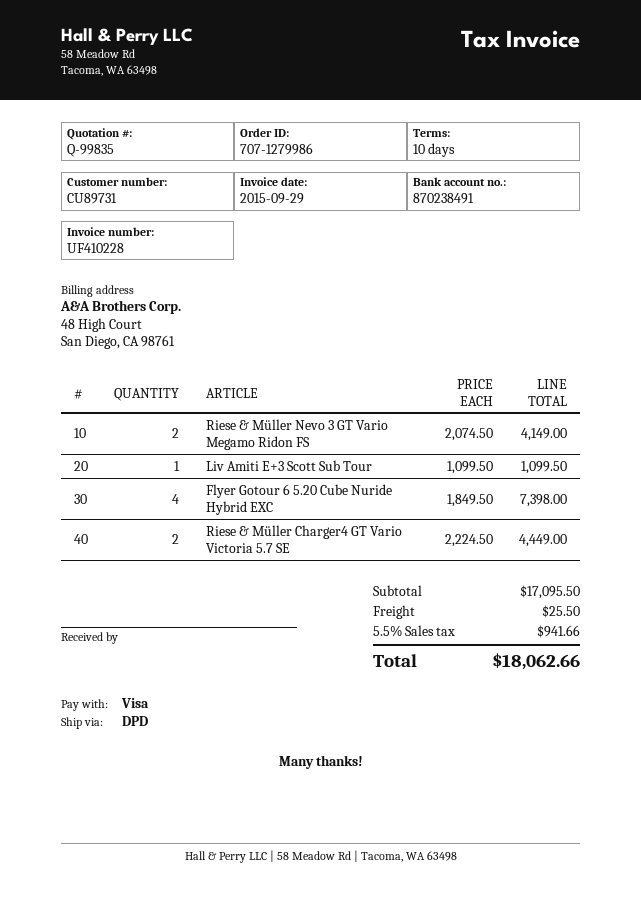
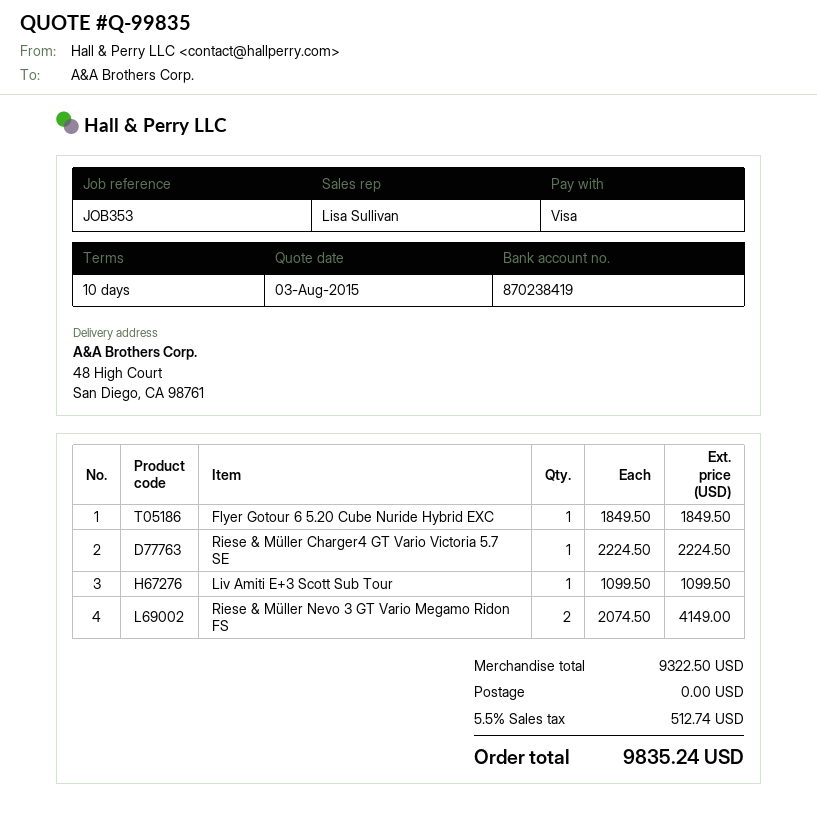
bank account: 870238491 -> 870238419
Flyer Gotour 6 5.20 Cube Nuride Hybrid EXC: 4 x 1849.50 = 7398.00 -> 1 x 1849.50 = 1849.50
Riese & Müller Charger4 GT Vario Victoria 5.7 SE: 2 x 2224.50 = 4449.00 -> 1 x 2224.50 = 2224.50
subtotal: 17095.50 -> 9322.50
shipping: 25.50 -> 0.00
tax: 5.5% = 941.66 -> 5.5% = 512.74
total: 18062.66 -> 9835.24

